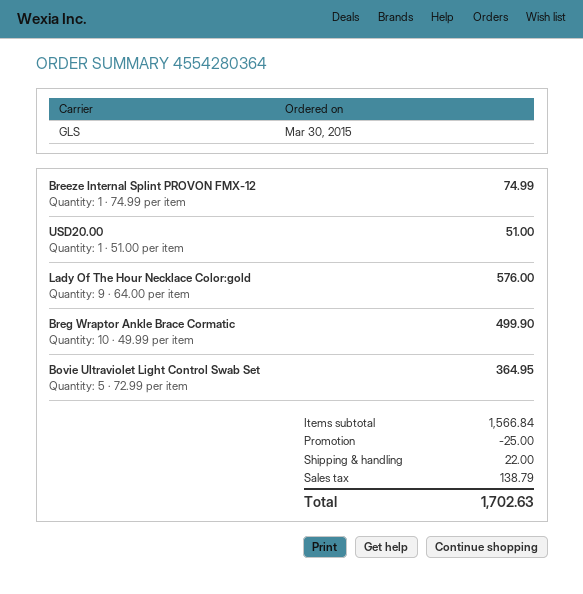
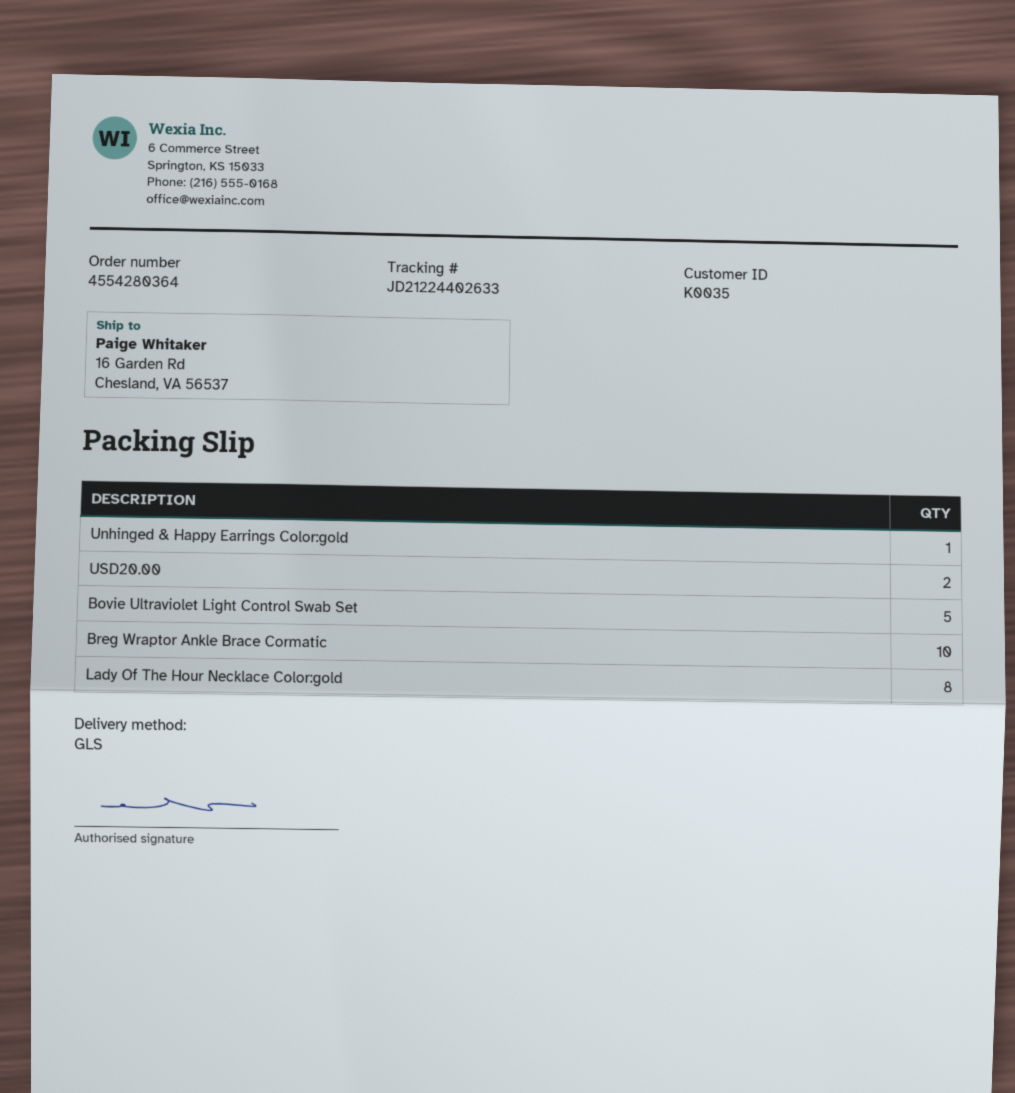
Breeze Internal Splint PROVON FMX-12: 1 -> none
USD20.00: 1 -> 2
Lady Of The Hour Necklace Color:gold: 9 -> 8
Unhinged & Happy Earrings Color:gold: none -> 1

